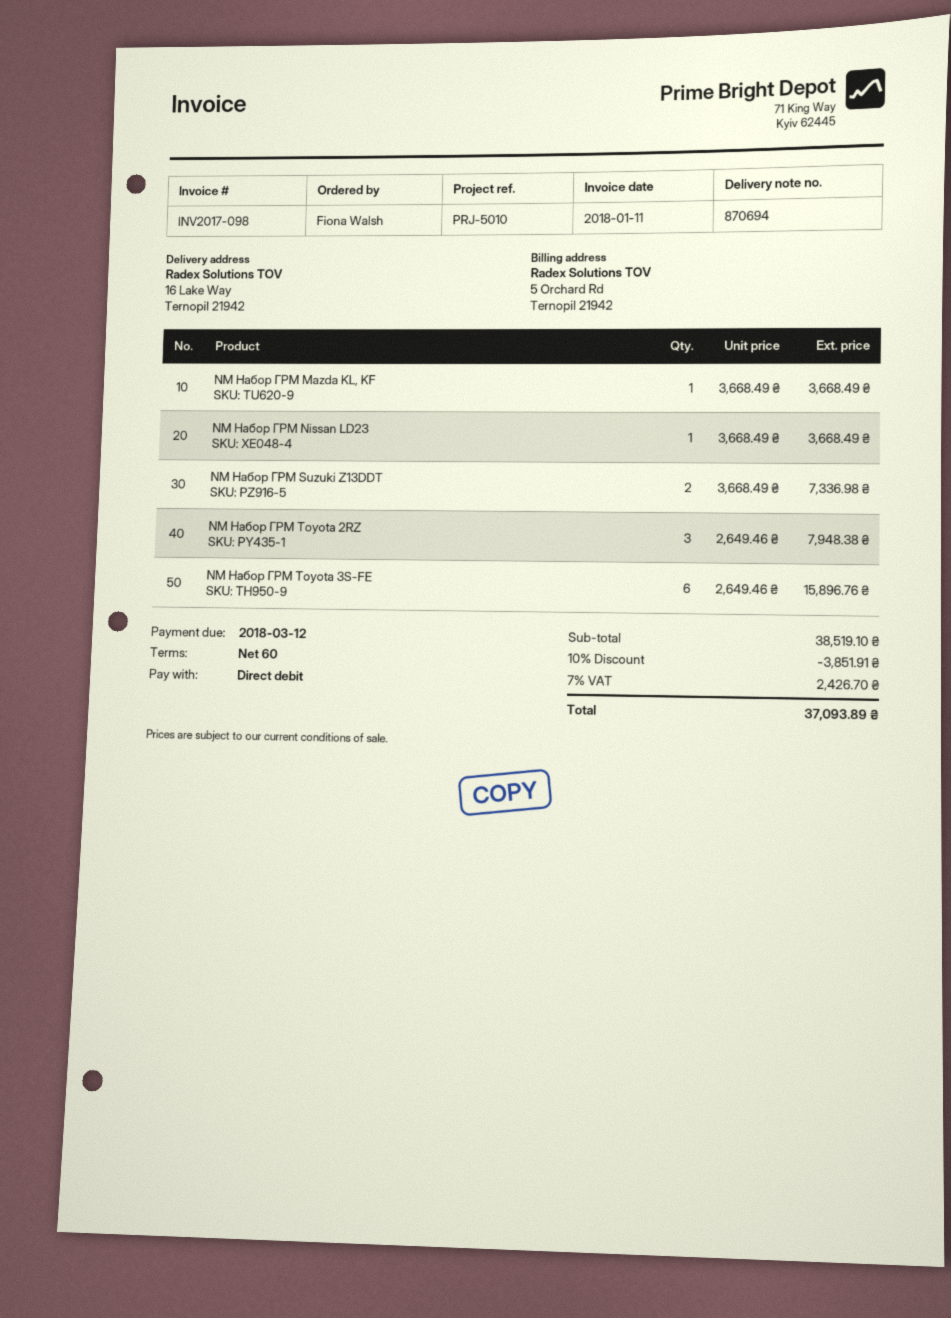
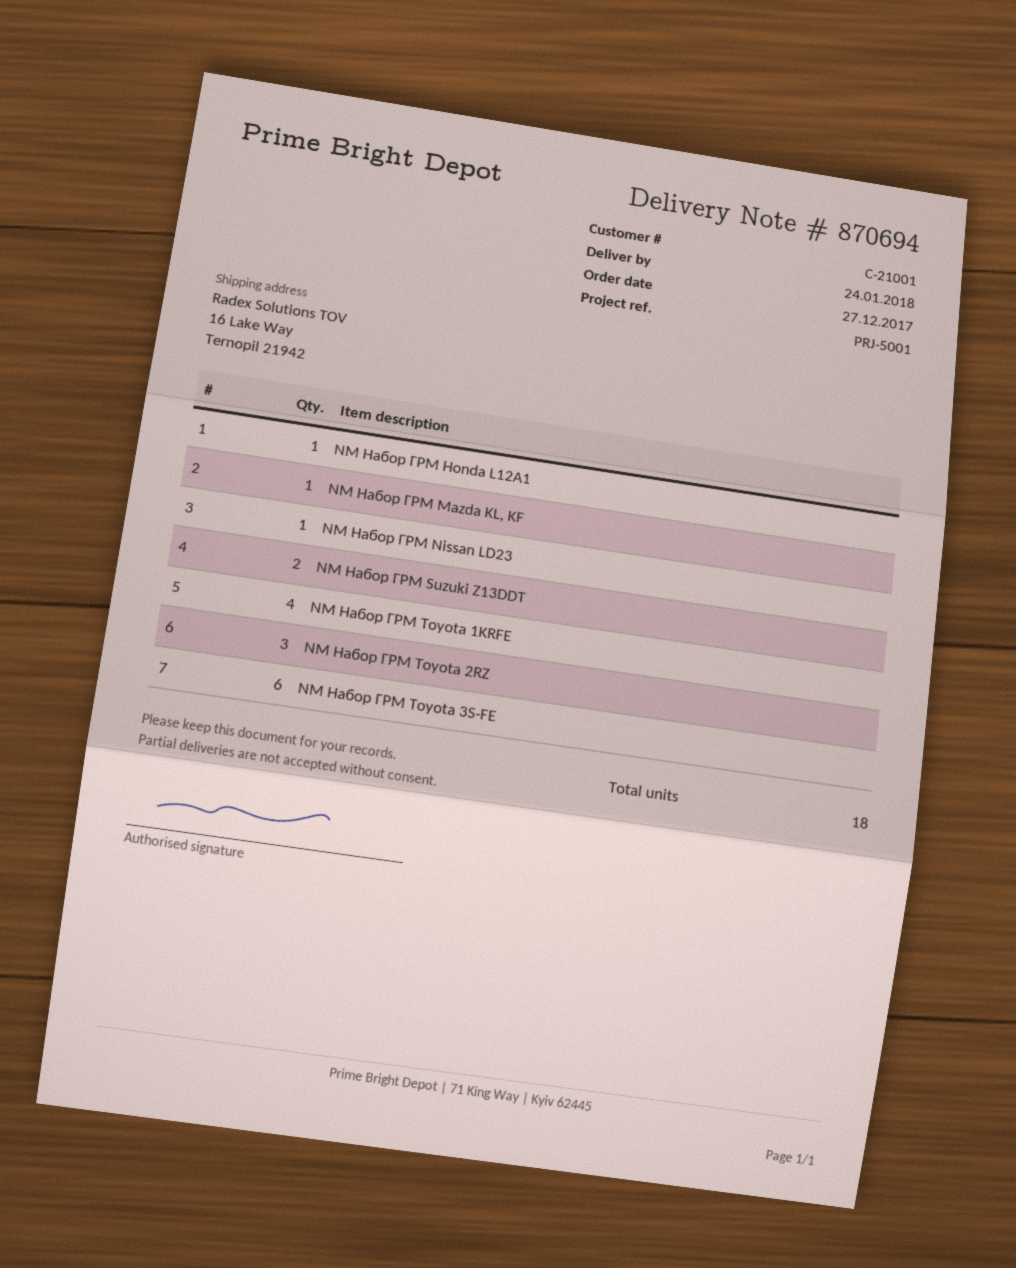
reference: PRJ-5010 -> PRJ-5001
NM Набор ГРМ Honda L12A1: none -> 1
NM Набор ГРМ Toyota 1KRFE: none -> 4

